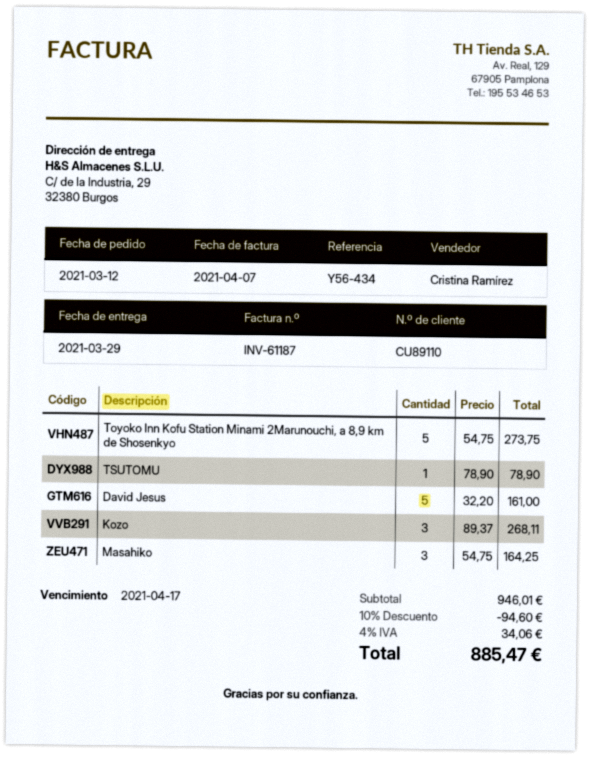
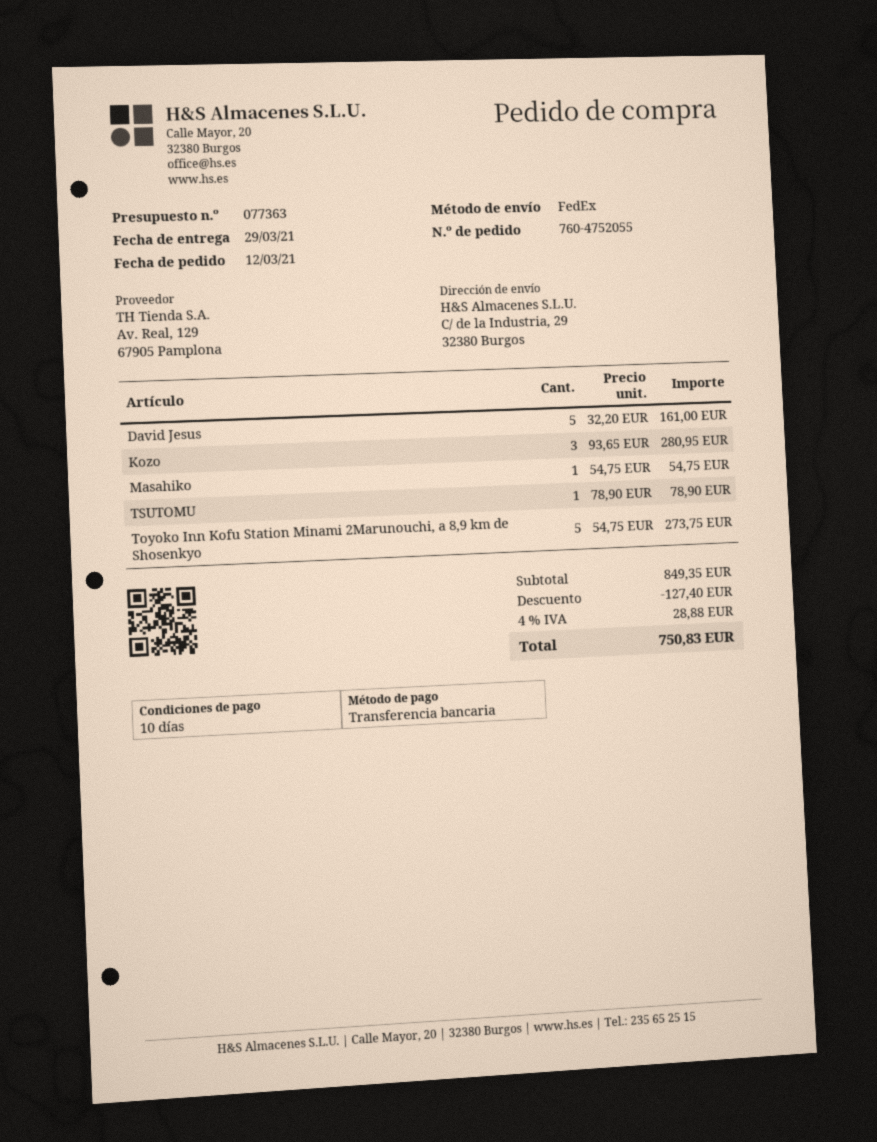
Kozo: 3 x 89.37 = 268.11 -> 3 x 93.65 = 280.95
Masahiko: 3 x 54.75 = 164.25 -> 1 x 54.75 = 54.75
subtotal: 946.01 -> 849.35
discount: 94.60 -> 127.40
tax: 4% = 34.06 -> 4% = 28.88
total: 885.47 -> 750.83

